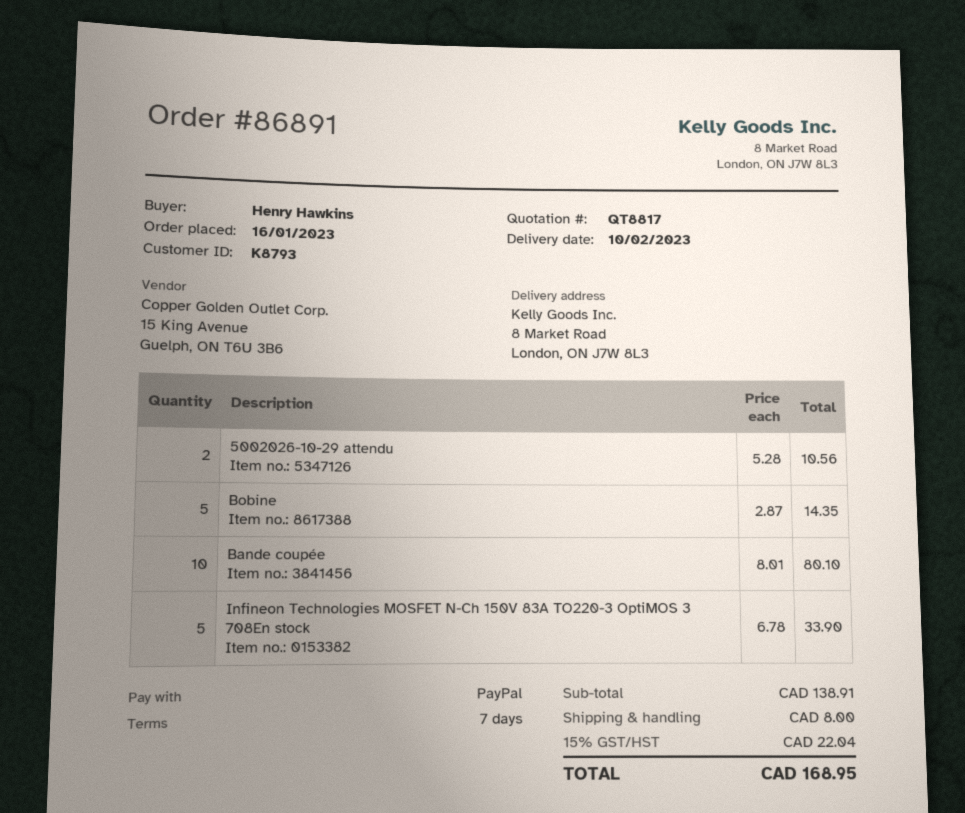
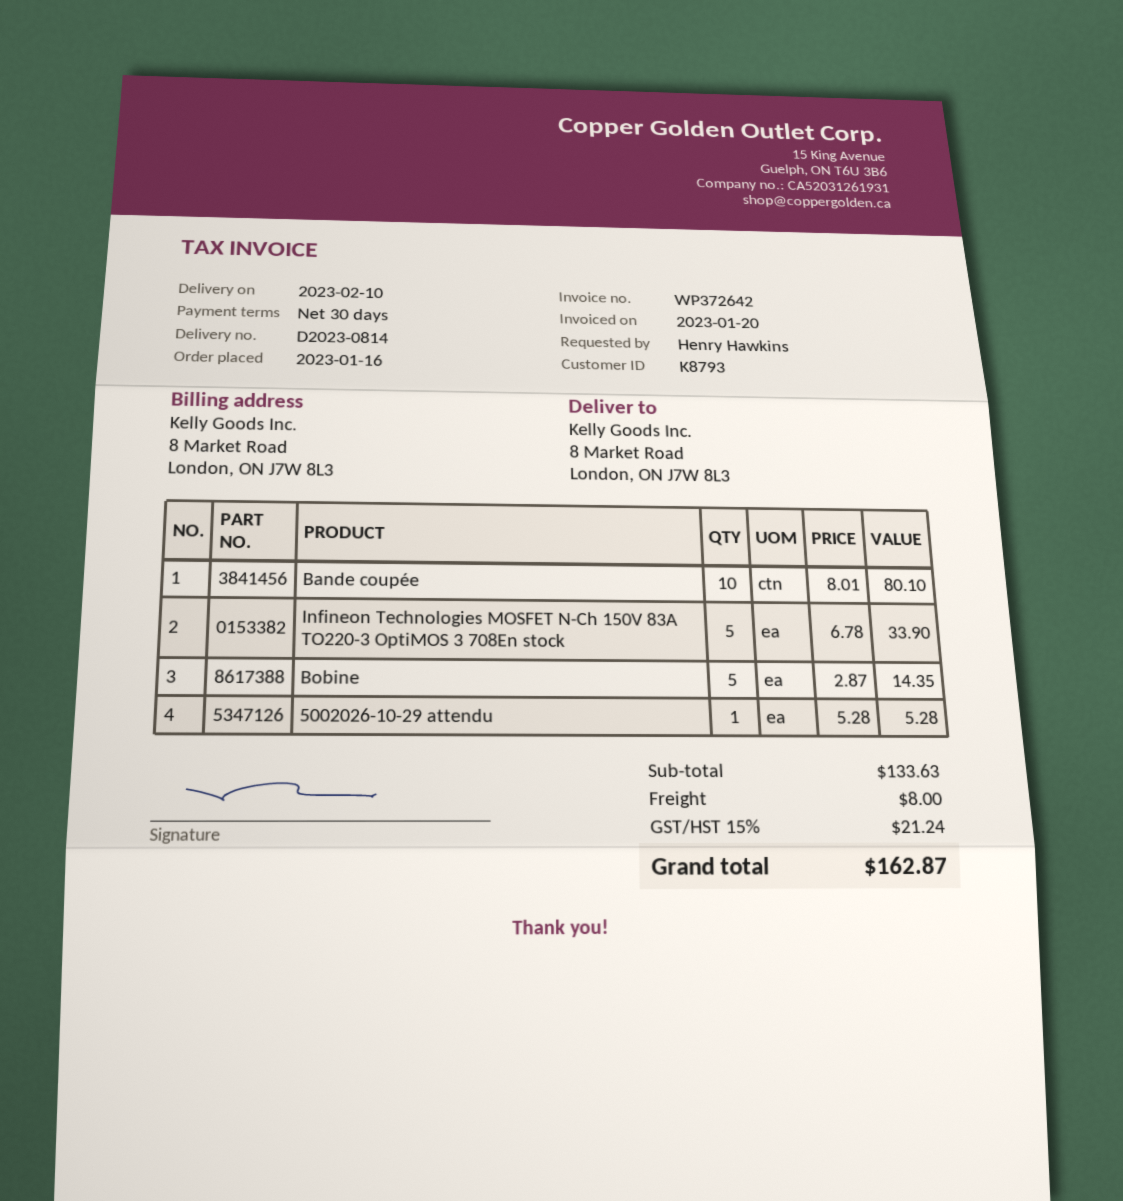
payment terms: 7 days -> 30 days
5002026-10-29 attendu: 2 x 5.28 = 10.56 -> 1 x 5.28 = 5.28
subtotal: 138.91 -> 133.63
tax: 15% = 22.04 -> 15% = 21.24
total: 168.95 -> 162.87

